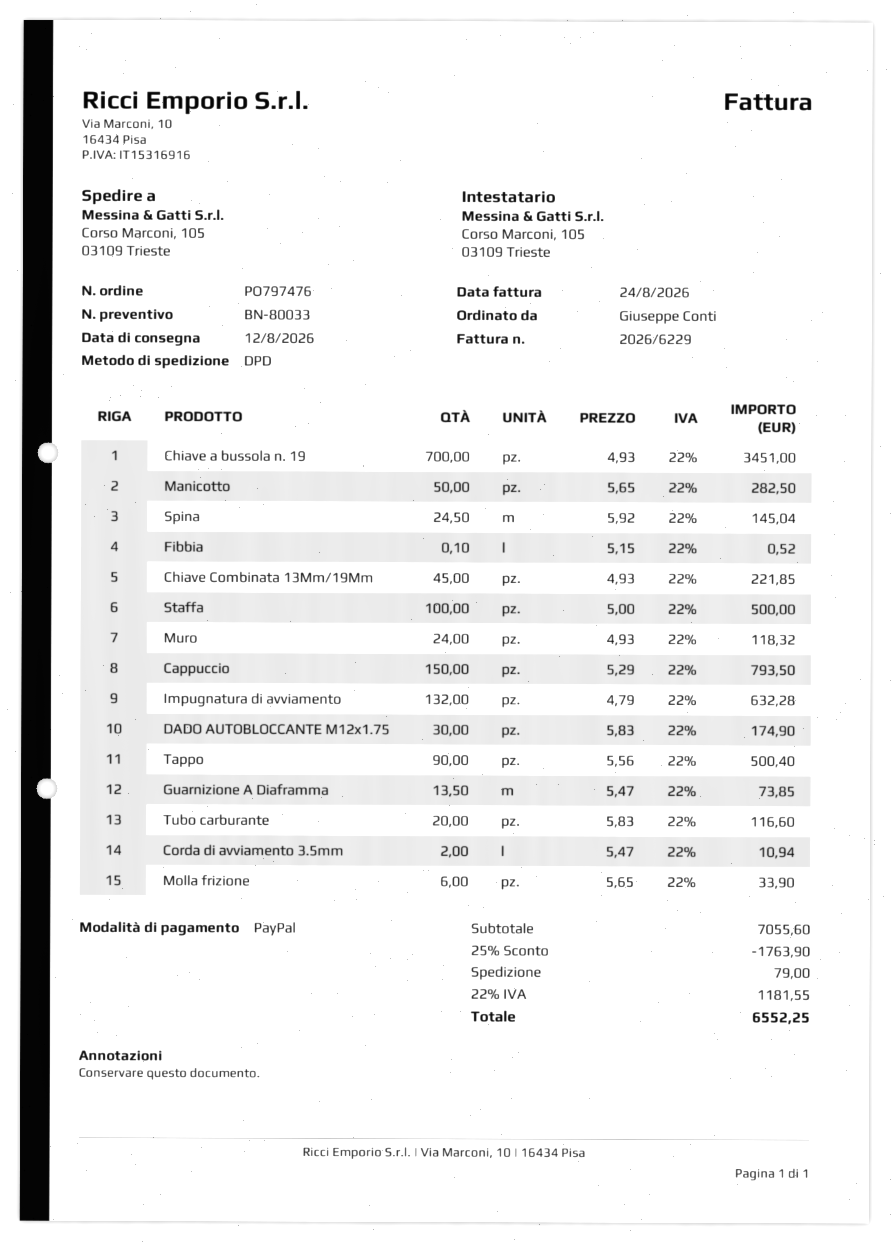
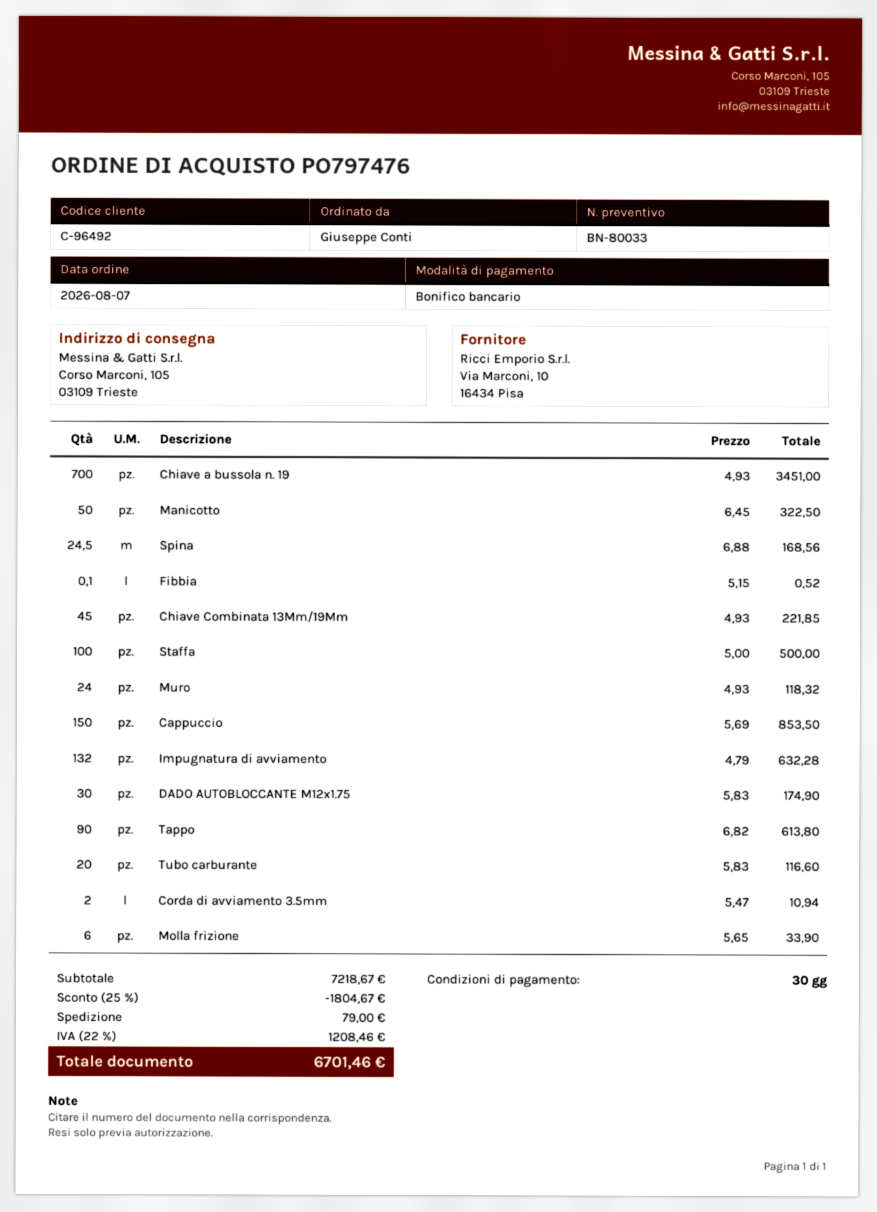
payment method: PayPal -> bank transfer
Manicotto: 50 x 5.65 = 282.50 -> 50 x 6.45 = 322.50
Spina: 24.5 x 5.92 = 145.04 -> 24.5 x 6.88 = 168.56
Cappuccio: 150 x 5.29 = 793.50 -> 150 x 5.69 = 853.50
Tappo: 90 x 5.56 = 500.40 -> 90 x 6.82 = 613.80
Guarnizione A Diaframma: 13.5 x 5.47 = 73.85 -> none
subtotal: 7055.60 -> 7218.67
discount: 25% = 1763.90 -> 25% = 1804.67
tax: 22% = 1181.55 -> 22% = 1208.46
total: 6552.25 -> 6701.46

